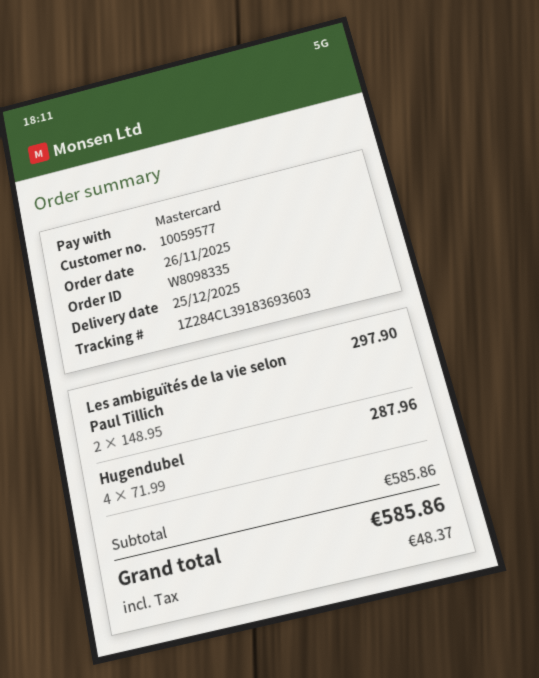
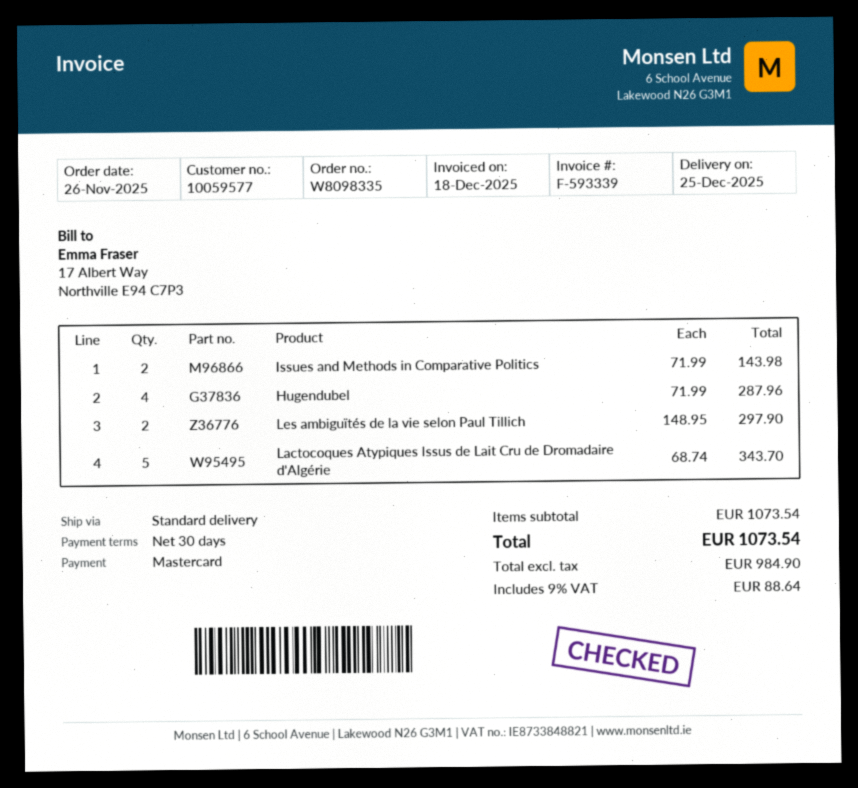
Issues and Methods in Comparative Politics: none -> 2 x 71.99 = 143.98
Lactocoques Atypiques Issus de Lait Cru de Dromadaire d'Algérie: none -> 5 x 68.74 = 343.70
subtotal: 585.86 -> 1073.54
tax: 48.37 -> 88.64
total: 585.86 -> 1073.54

